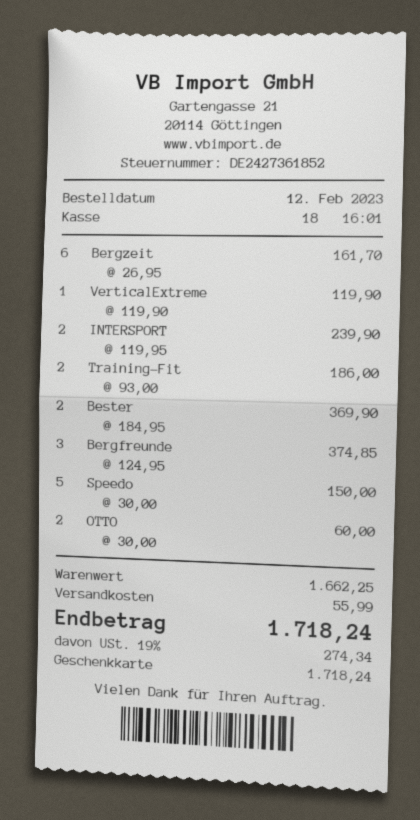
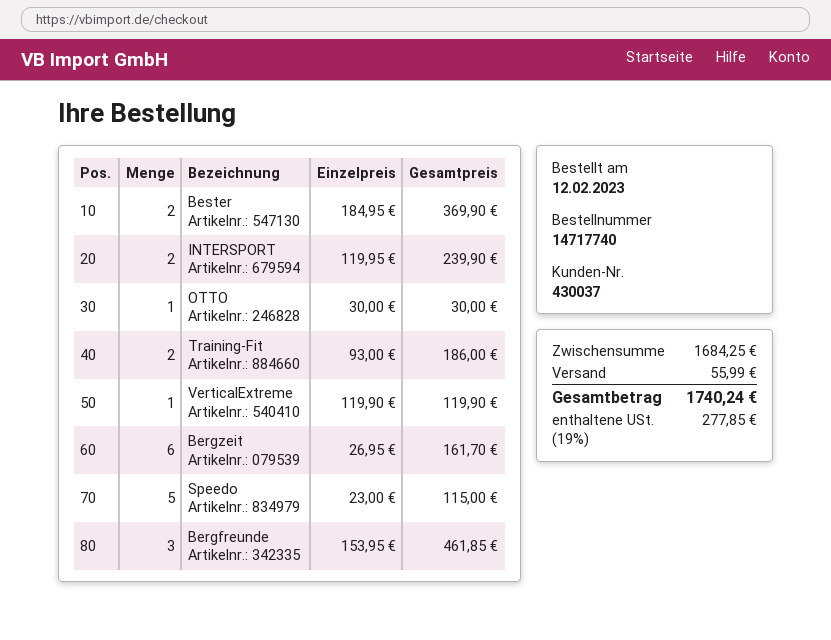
Bergfreunde: 3 x 124.95 = 374.85 -> 3 x 153.95 = 461.85
Speedo: 5 x 30.00 = 150.00 -> 5 x 23.00 = 115.00
OTTO: 2 x 30.00 = 60.00 -> 1 x 30.00 = 30.00
subtotal: 1662.25 -> 1684.25
tax: 19% = 274.34 -> 19% = 277.85
total: 1718.24 -> 1740.24

